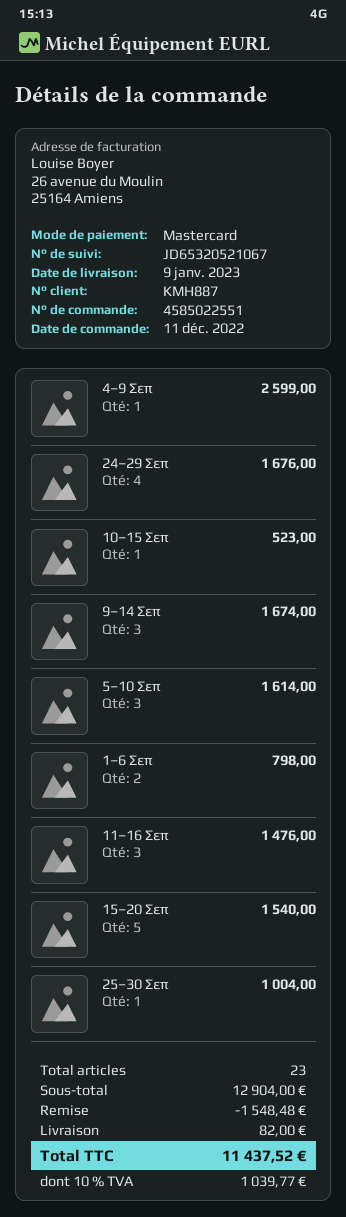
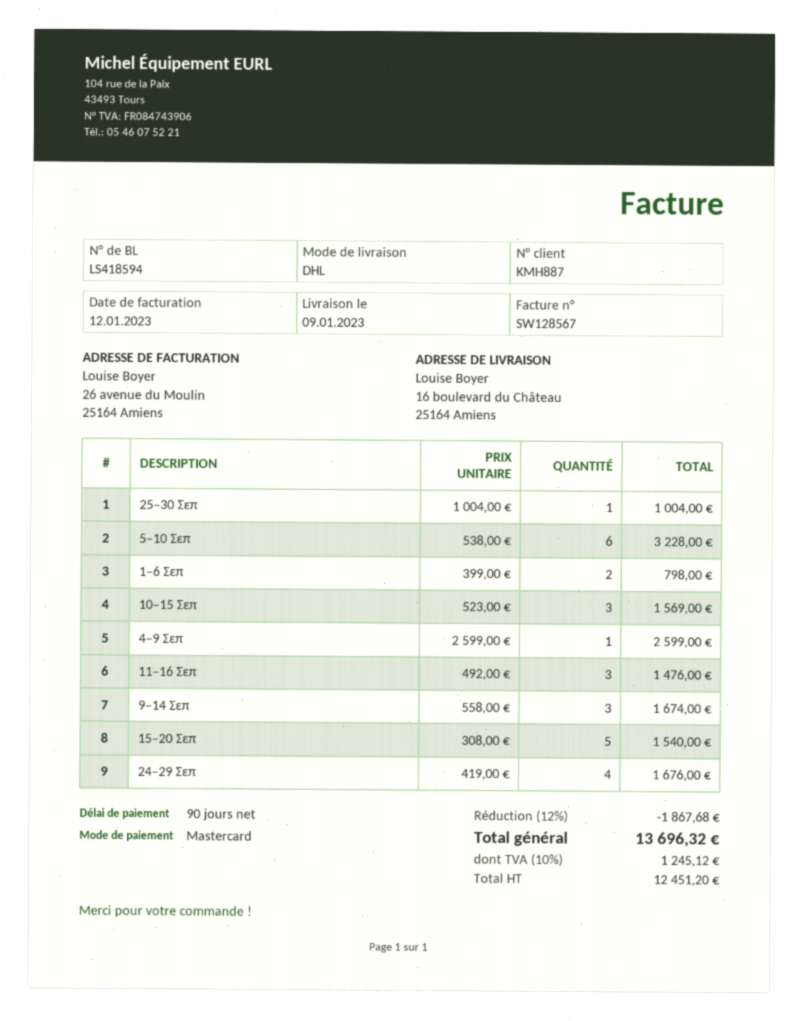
10–15 Σεπ: 1 for 523.00 -> 3 for 1569.00
5–10 Σεπ: 3 for 1614.00 -> 6 for 3228.00
discount: 1548.48 -> 1867.68
shipping: 82.00 -> none
tax: 10% = 1039.77 -> 10% = 1245.12
total: 11437.52 -> 13696.32

